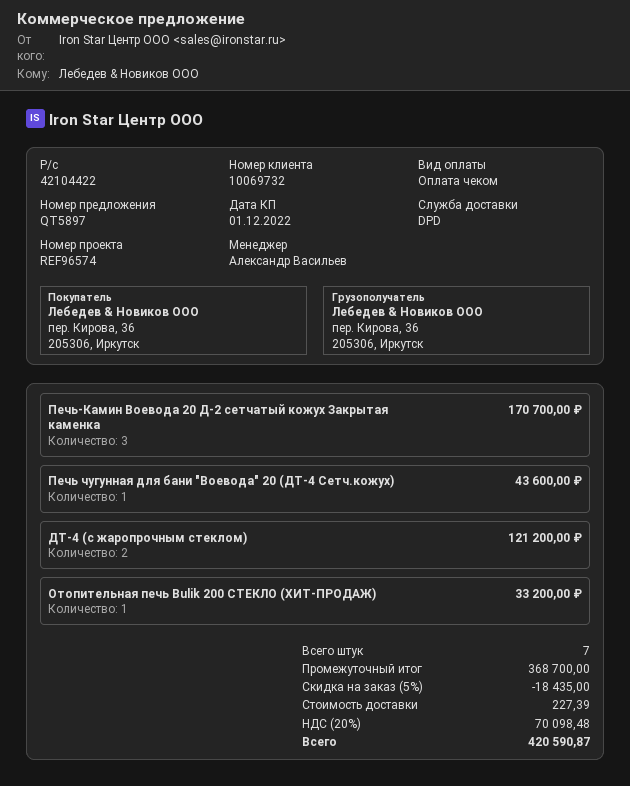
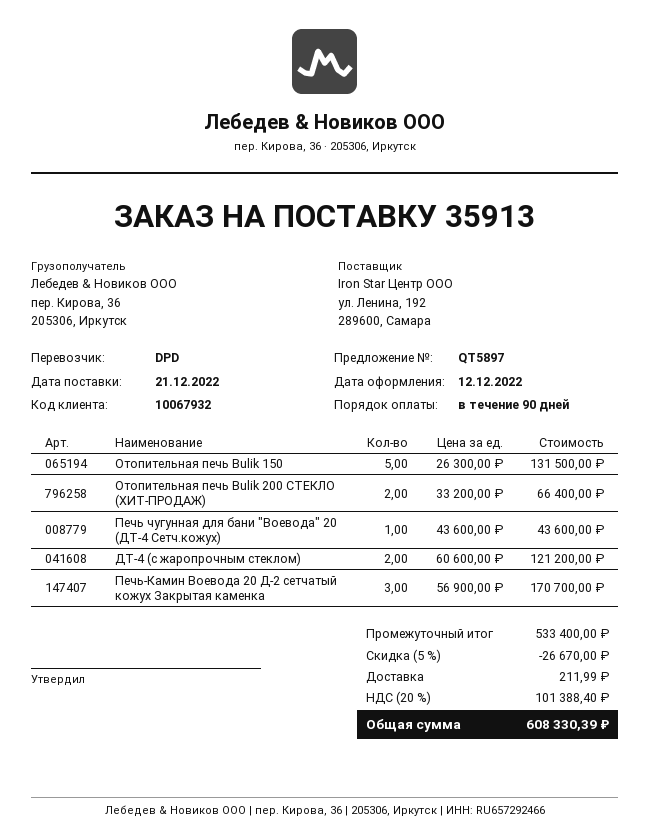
customer number: 10069732 -> 10067932
Отопительная печь Bulik 200 СТЕКЛО (ХИТ-ПРОДАЖ): 1 for 33200.00 -> 2 for 66400.00
Отопительная печь Bulik 150: none -> 5 for 131500.00
subtotal: 368700.00 -> 533400.00
discount: 5% = 18435.00 -> 5% = 26670.00
shipping: 227.39 -> 211.99
tax: 20% = 70098.48 -> 20% = 101388.40
total: 420590.87 -> 608330.39

